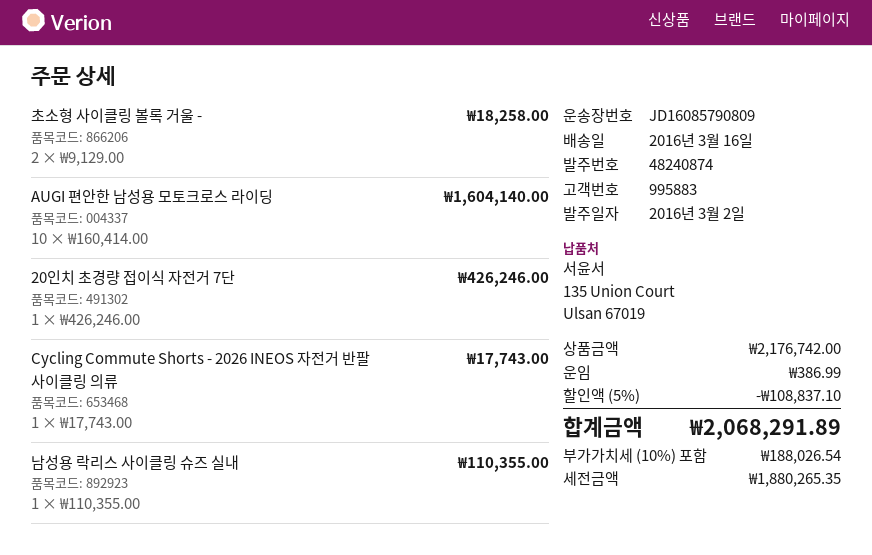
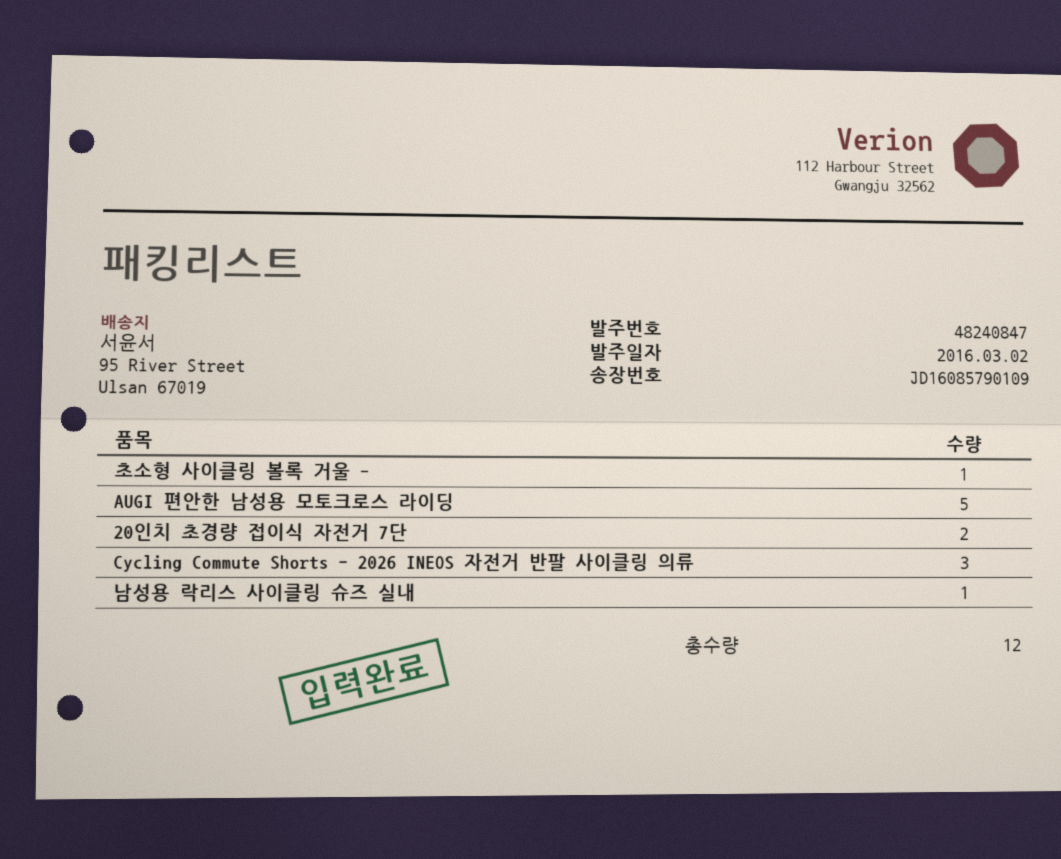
order number: 48240874 -> 48240847
tracking number: JD16085790809 -> JD16085790109
ship to: 135 Union Court, Ulsan 67019 -> 95 River Street, Ulsan 67019
초소형 사이클링 볼록 거울 -: 2 -> 1
AUGI 편안한 남성용 모토크로스 라이딩: 10 -> 5
20인치 초경량 접이식 자전거 7단: 1 -> 2
Cycling Commute Shorts - 2026 INEOS 자전거 반팔 사이클링 의류: 1 -> 3

